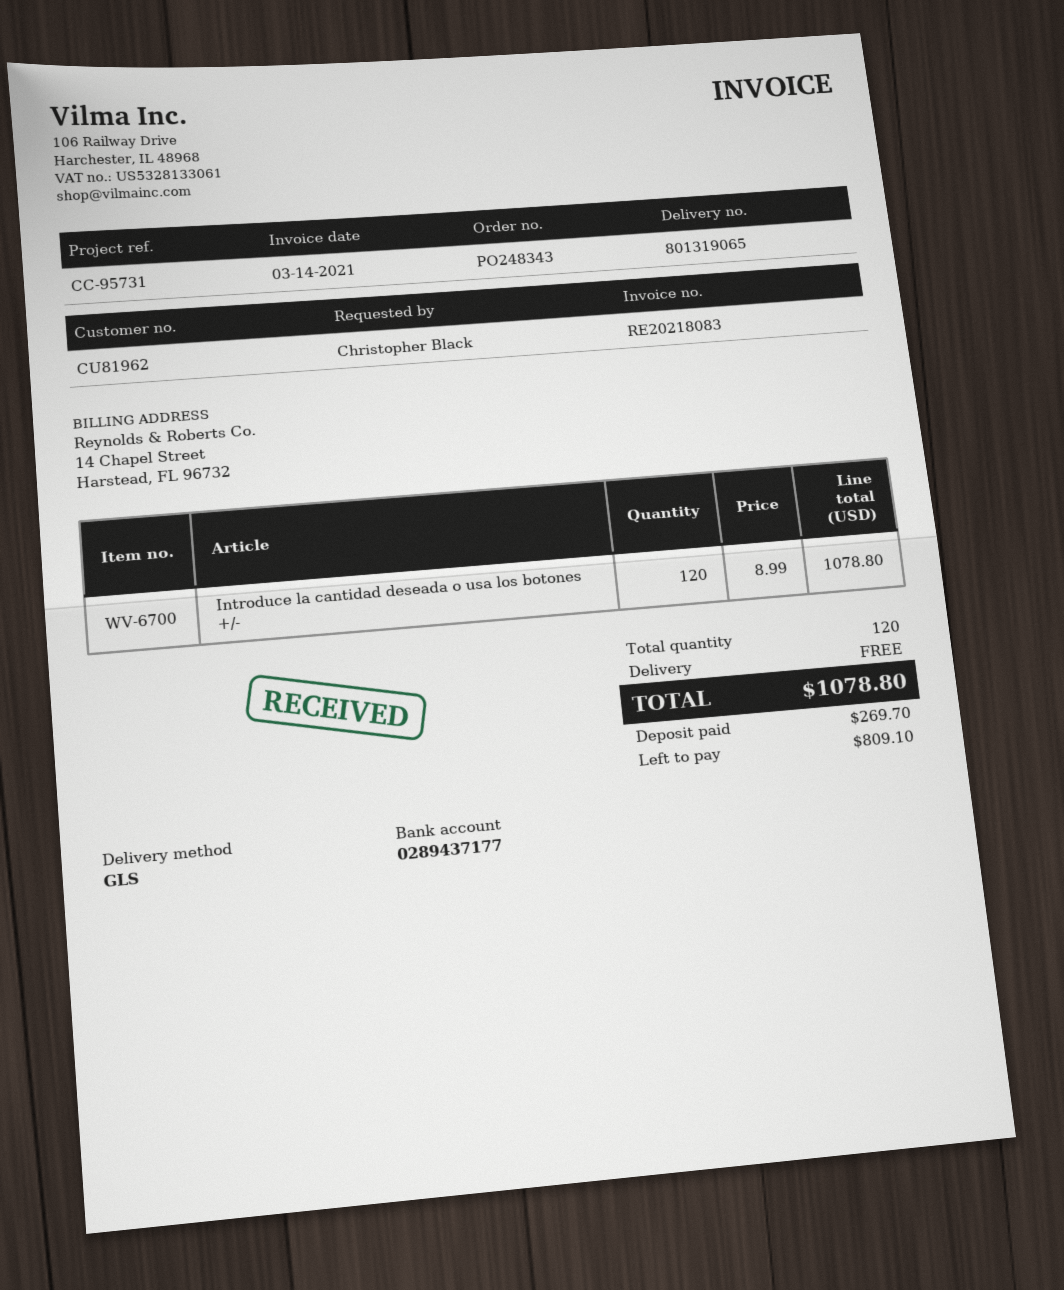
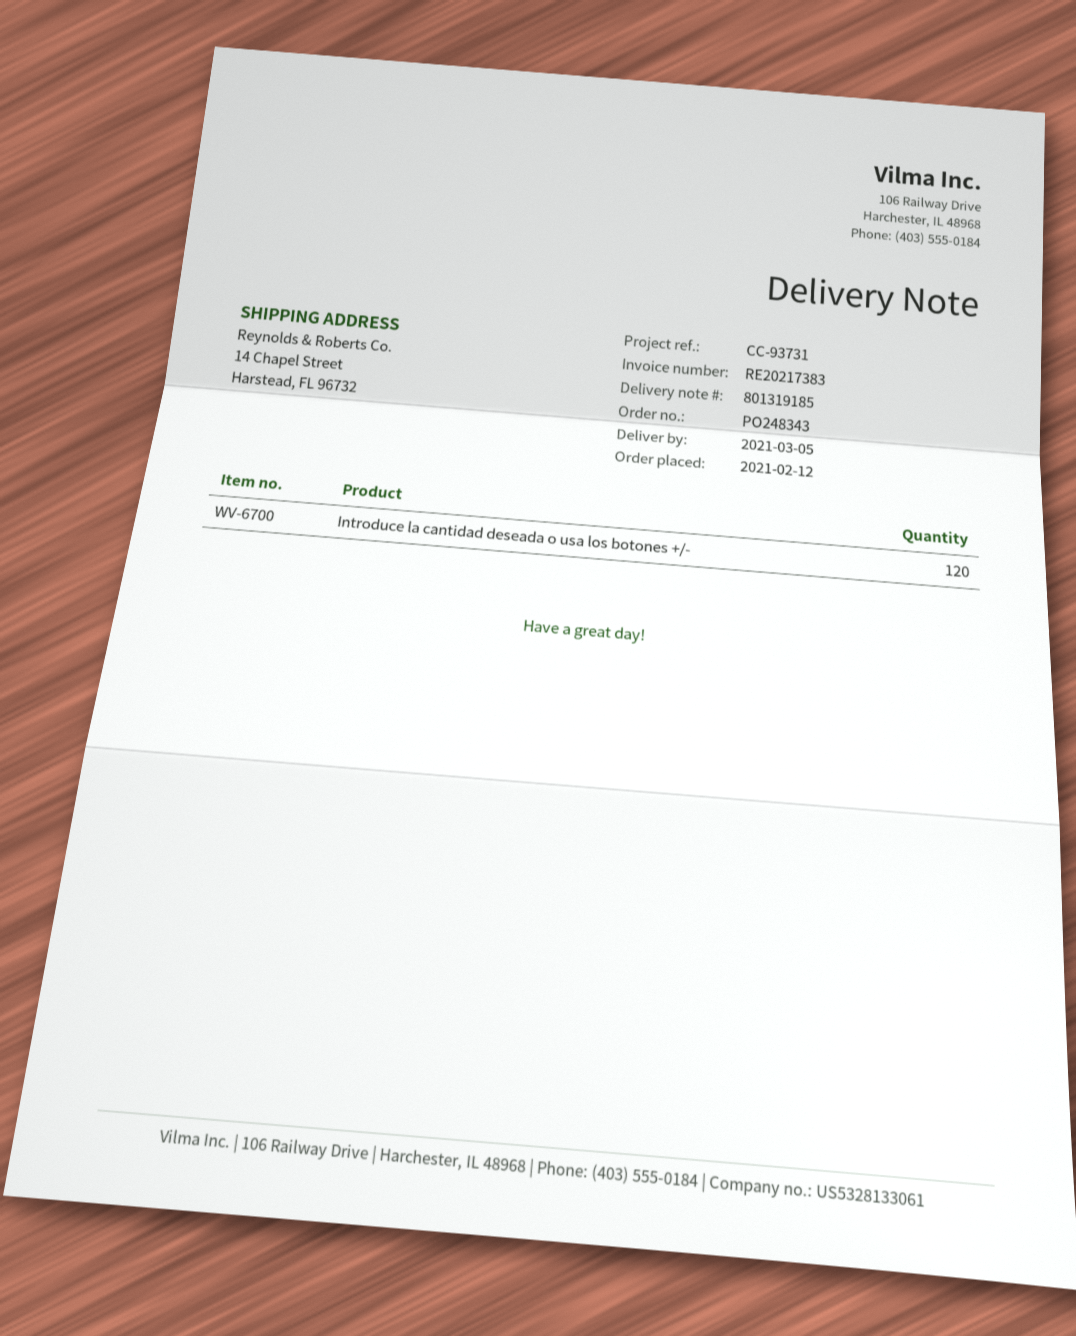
delivery note number: 801319065 -> 801319185
invoice number: RE20218083 -> RE20217383
reference: CC-95731 -> CC-93731

